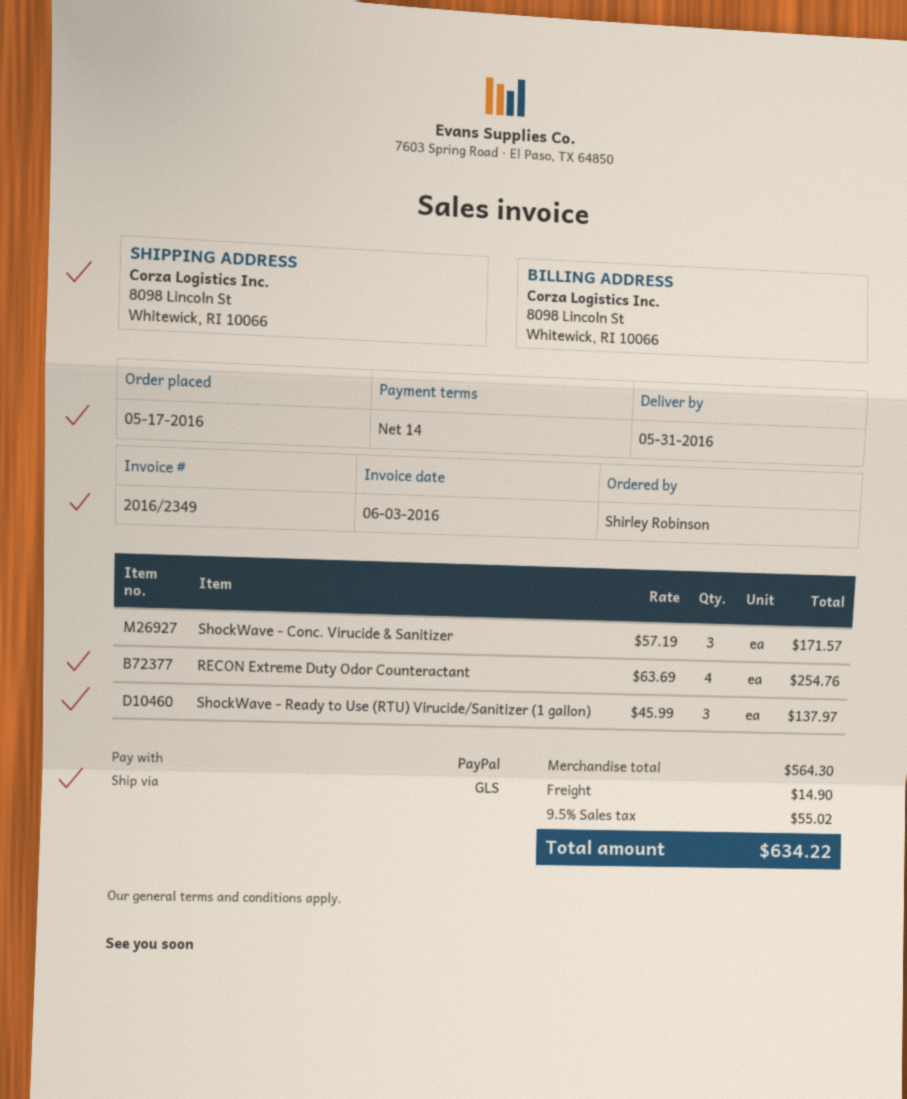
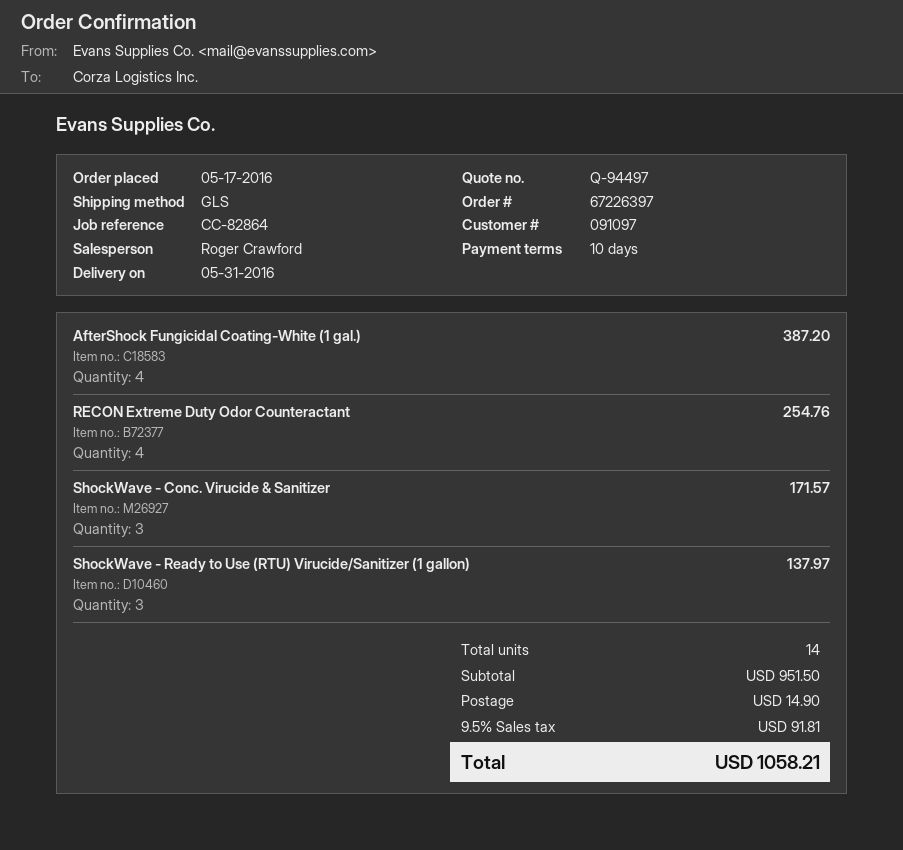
payment terms: 14 days -> 10 days
AfterShock Fungicidal Coating-White (1 gal.): none -> 4 for 387.20
subtotal: 564.30 -> 951.50
tax: 9.5% = 55.02 -> 9.5% = 91.81
total: 634.22 -> 1058.21

